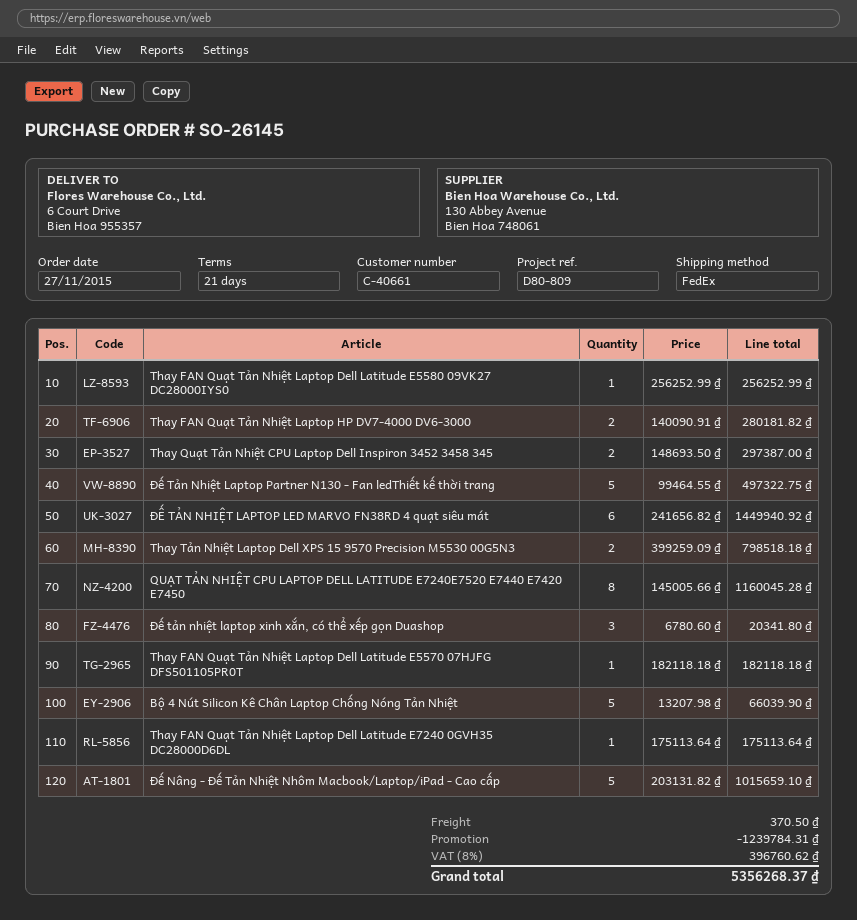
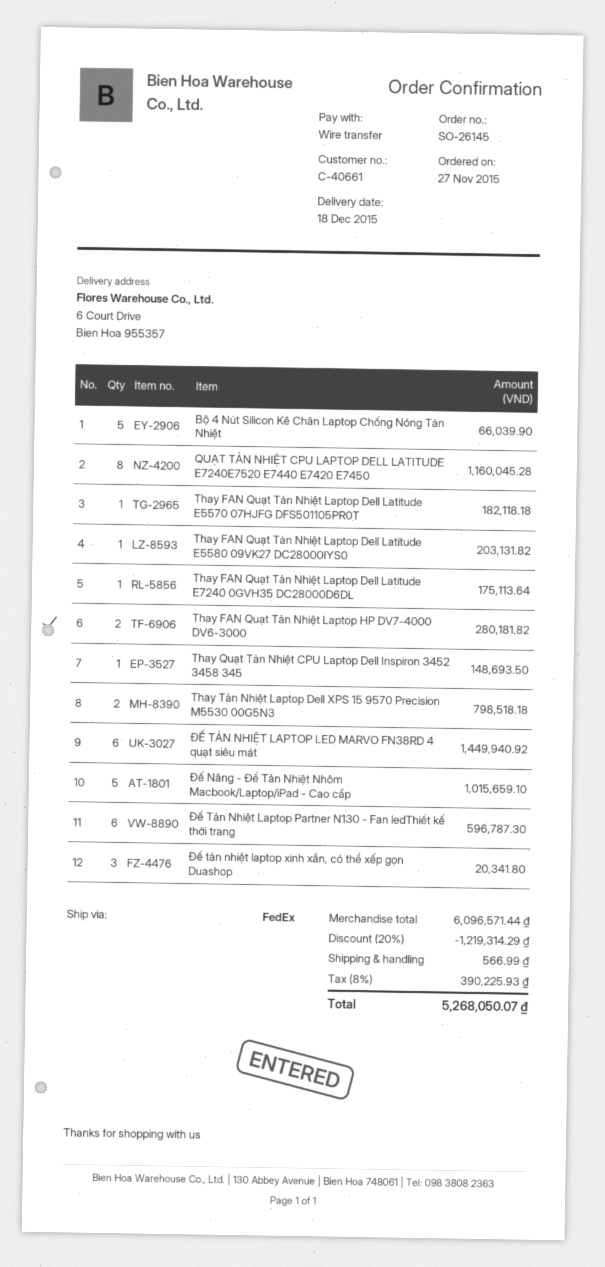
Thay FAN Quạt Tản Nhiệt Laptop Dell Latitude E5580 09VK27 DC28000IYS0: 1 for 256252.99 -> 1 for 203131.82
Thay Quạt Tản Nhiệt CPU Laptop Dell Inspiron 3452 3458 345: 2 for 297387.00 -> 1 for 148693.50
Đế Tản Nhiệt Laptop Partner N130 - Fan ledThiết kế thời trang: 5 for 497322.75 -> 6 for 596787.30
discount: 1239784.31 -> 1219314.29
shipping: 370.50 -> 566.99
tax: 8% = 396760.62 -> 8% = 390225.93
total: 5356268.37 -> 5268050.07

